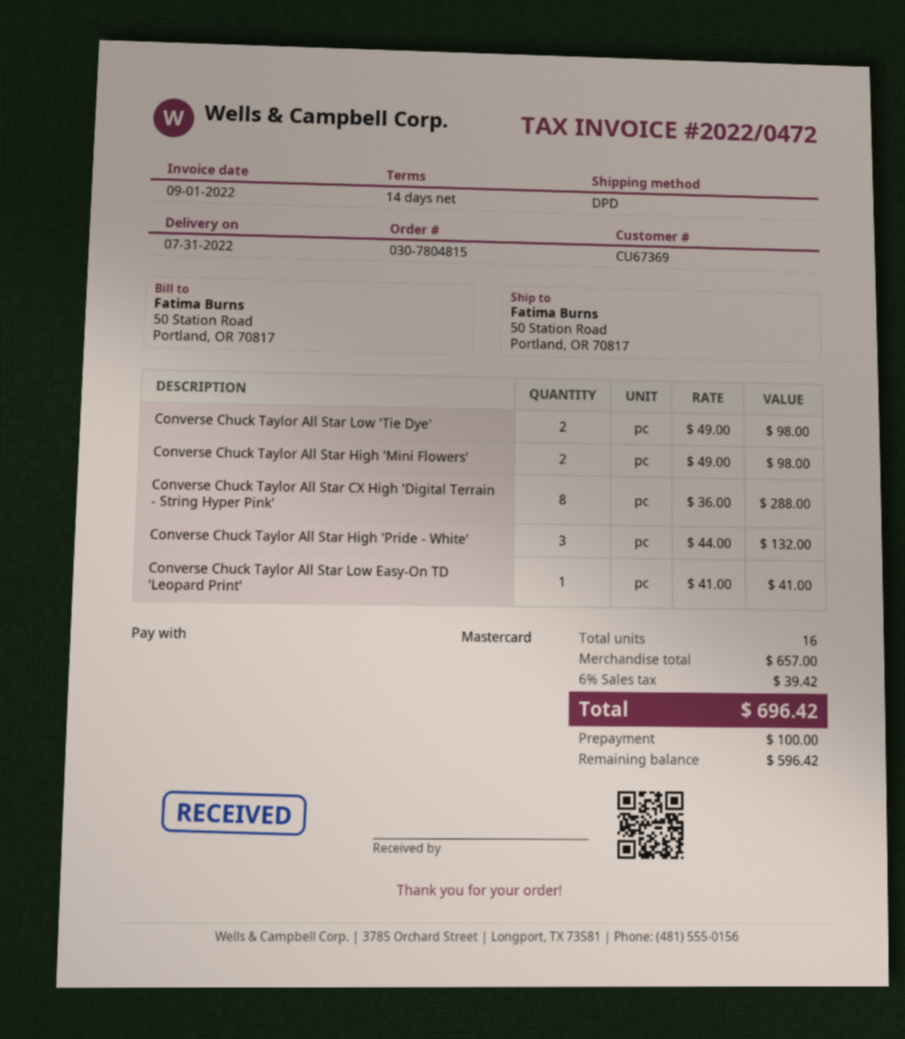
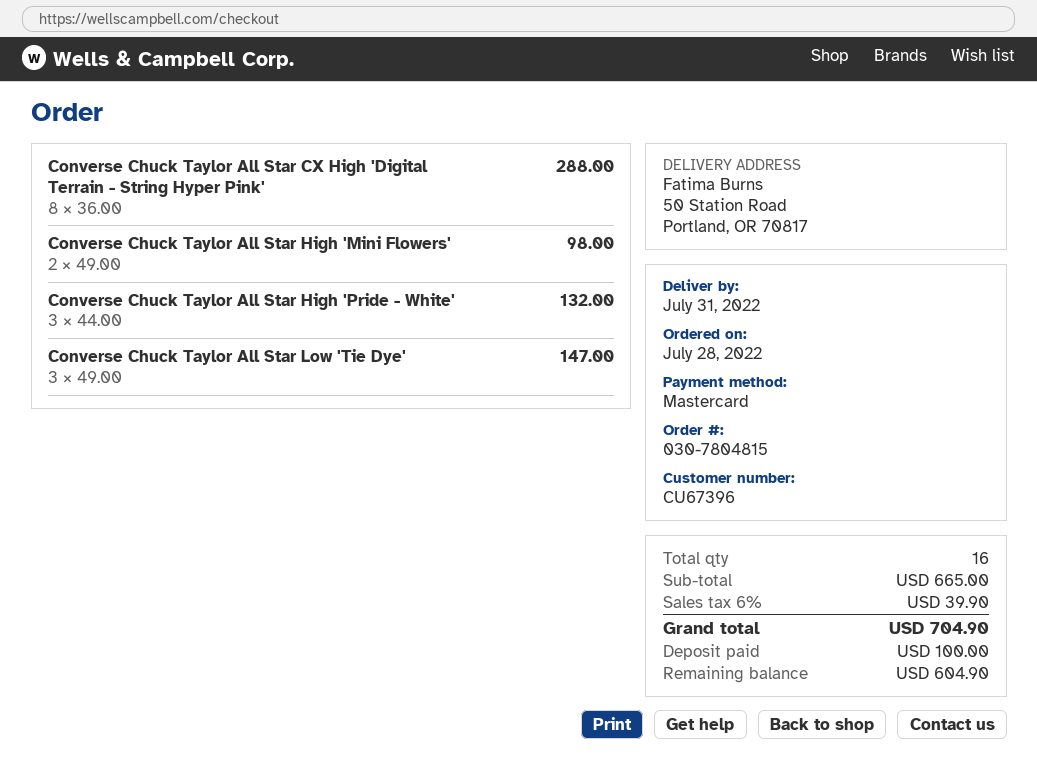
customer number: CU67369 -> CU67396
Converse Chuck Taylor All Star Low 'Tie Dye': 2 x 49.00 = 98.00 -> 3 x 49.00 = 147.00
Converse Chuck Taylor All Star Low Easy-On TD 'Leopard Print': 1 x 41.00 = 41.00 -> none
subtotal: 657.00 -> 665.00
tax: 6% = 39.42 -> 6% = 39.90
total: 696.42 -> 704.90
balance: 596.42 -> 604.90

